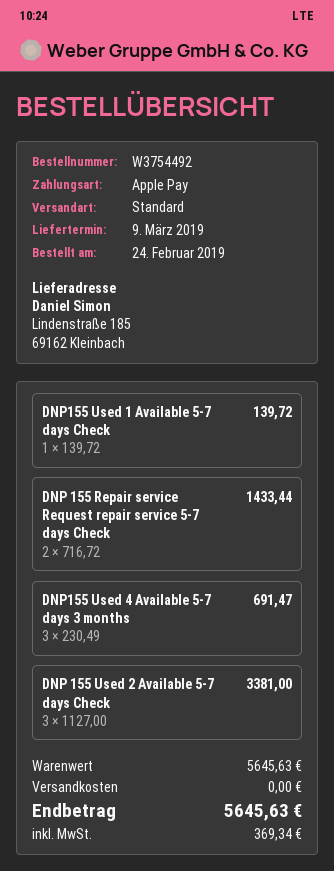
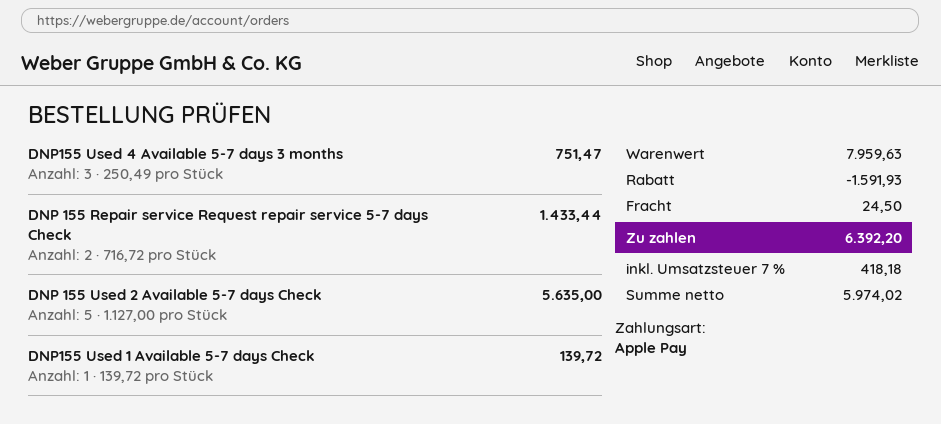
DNP155 Used 4 Available 5-7 days 3 months: 3 x 230.49 = 691.47 -> 3 x 250.49 = 751.47
DNP 155 Used 2 Available 5-7 days Check: 3 x 1127.00 = 3381.00 -> 5 x 1127.00 = 5635.00
subtotal: 5645.63 -> 7959.63
discount: none -> 1591.93
shipping: 0.00 -> 24.50
tax: 369.34 -> 418.18
total: 5645.63 -> 6392.20

